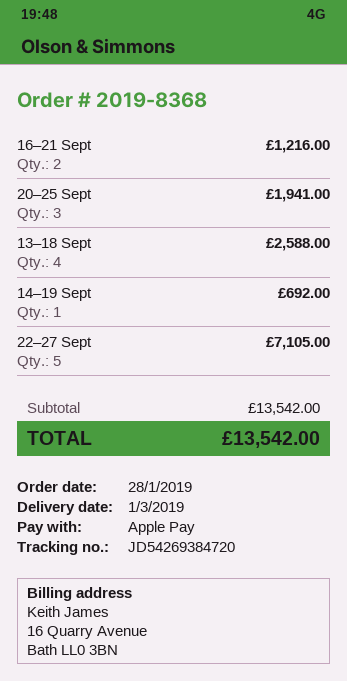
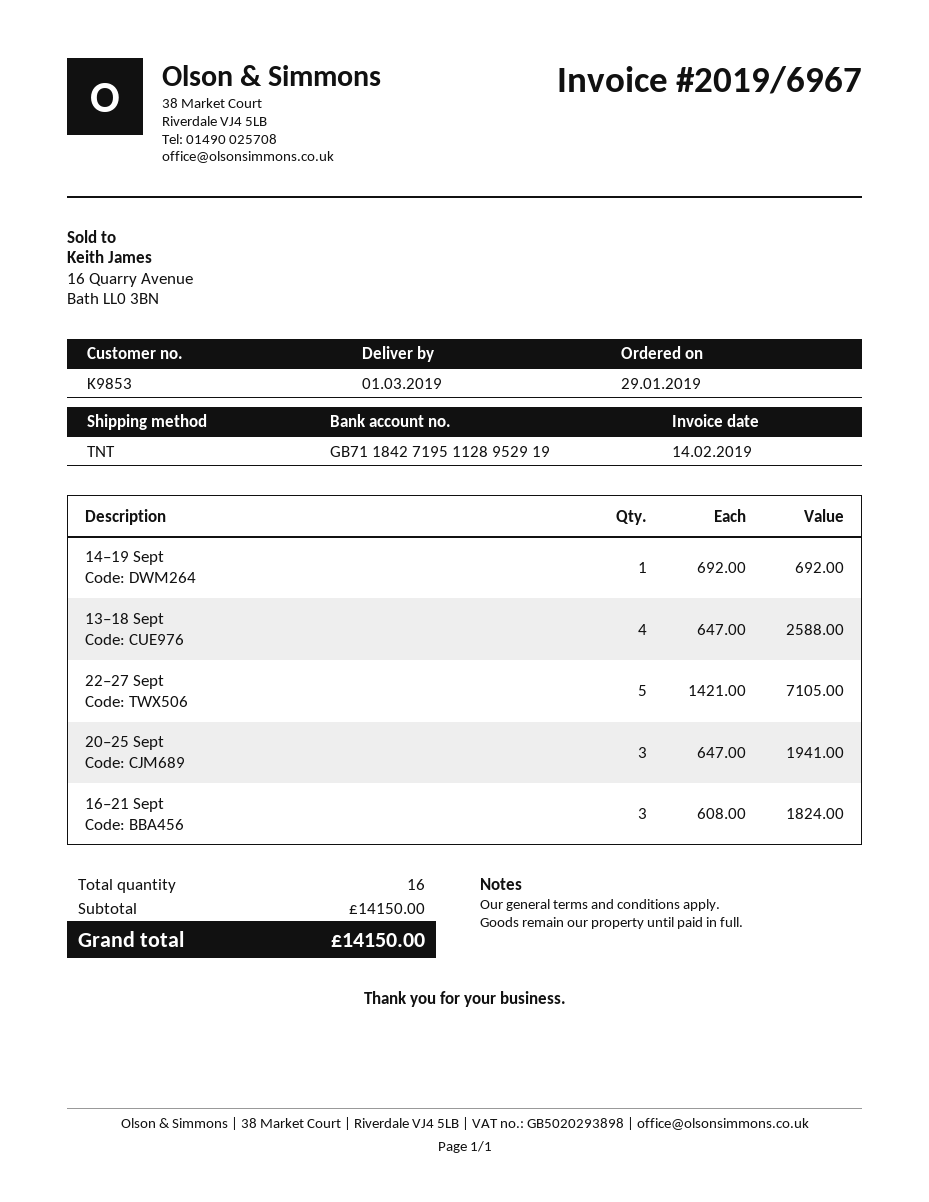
order date: 2019-01-28 -> 2019-01-29
16–21 Sept: 2 for 1216.00 -> 3 for 1824.00
subtotal: 13542.00 -> 14150.00
total: 13542.00 -> 14150.00

